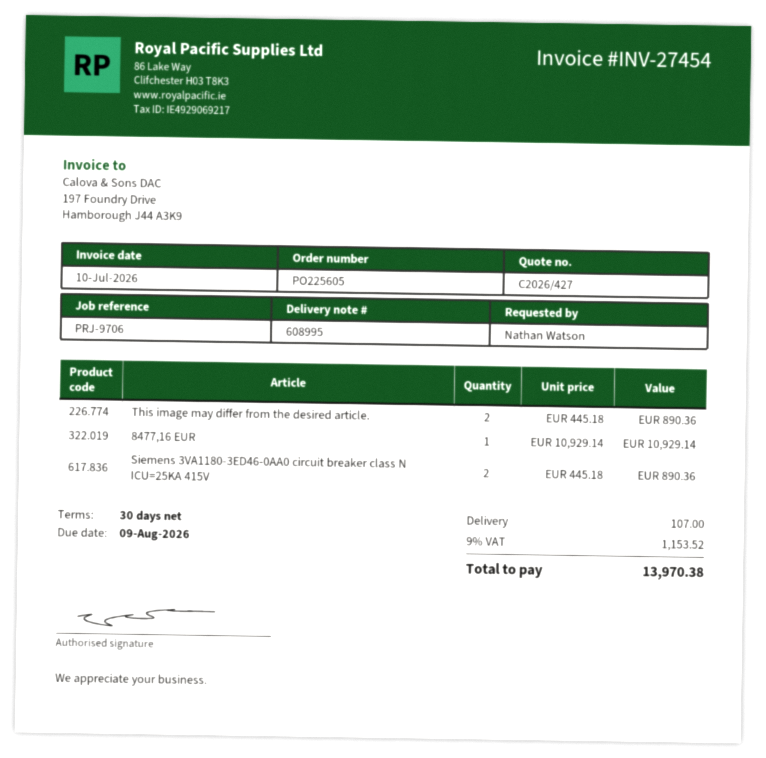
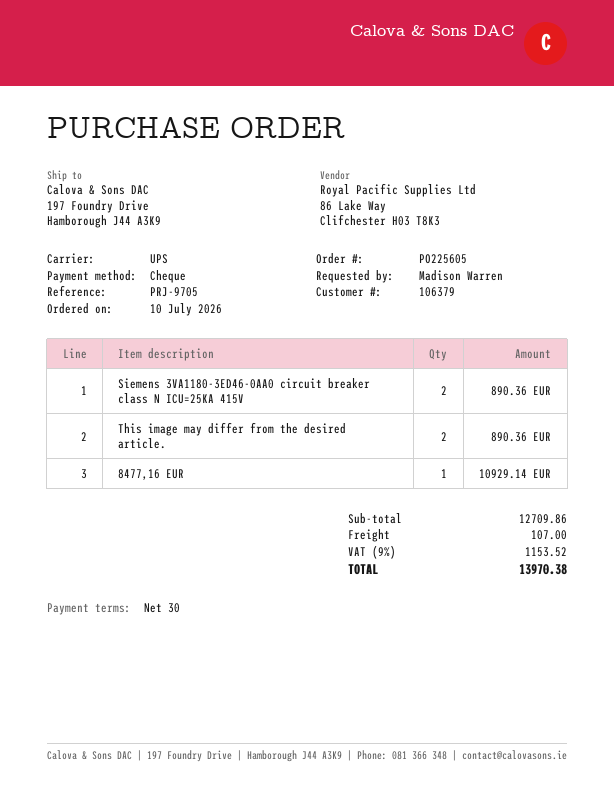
reference: PRJ-9706 -> PRJ-9705
ordered by: Nathan Watson -> Madison Warren

